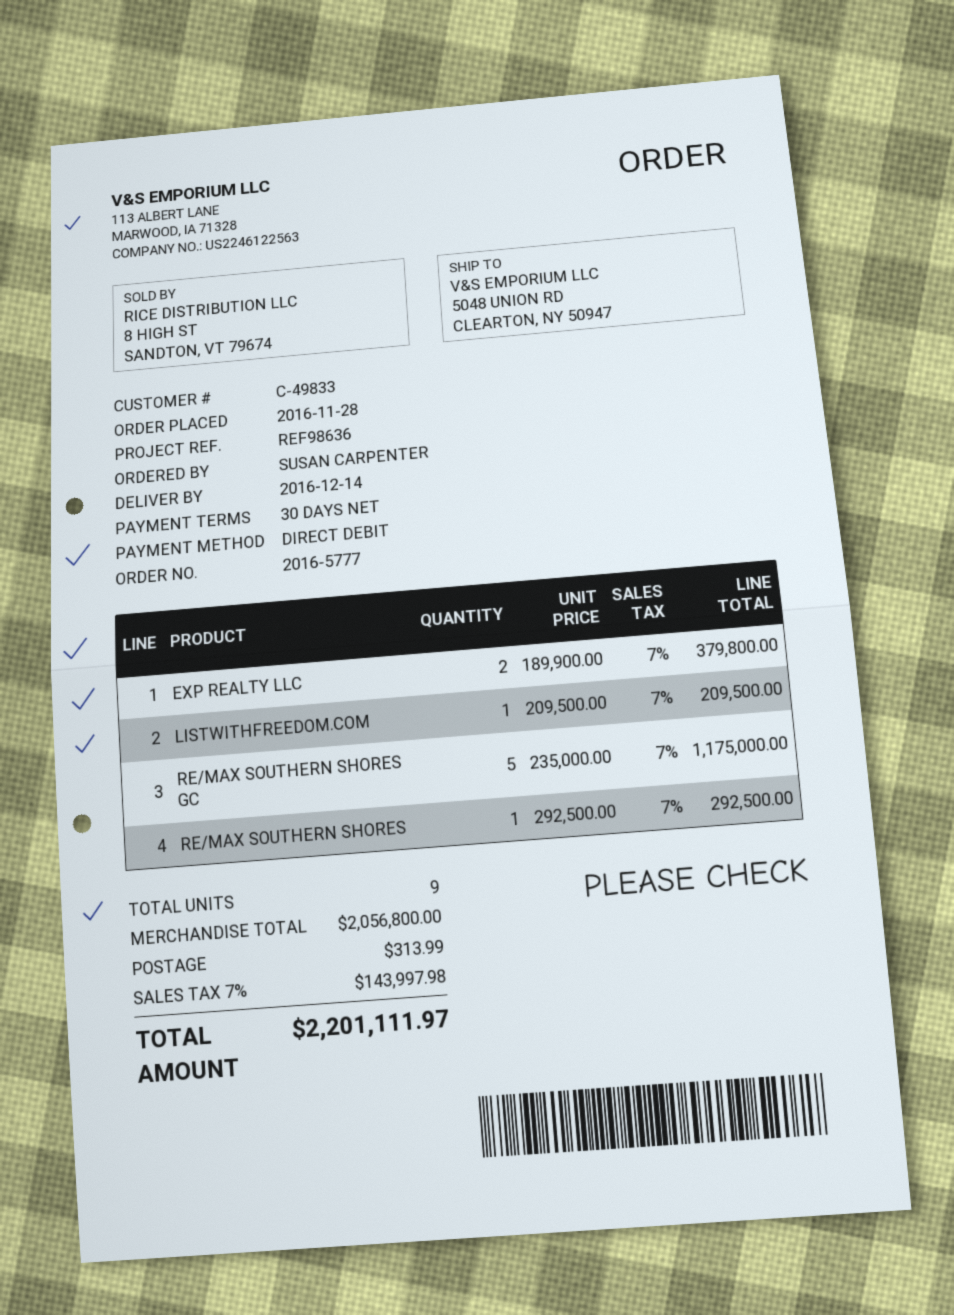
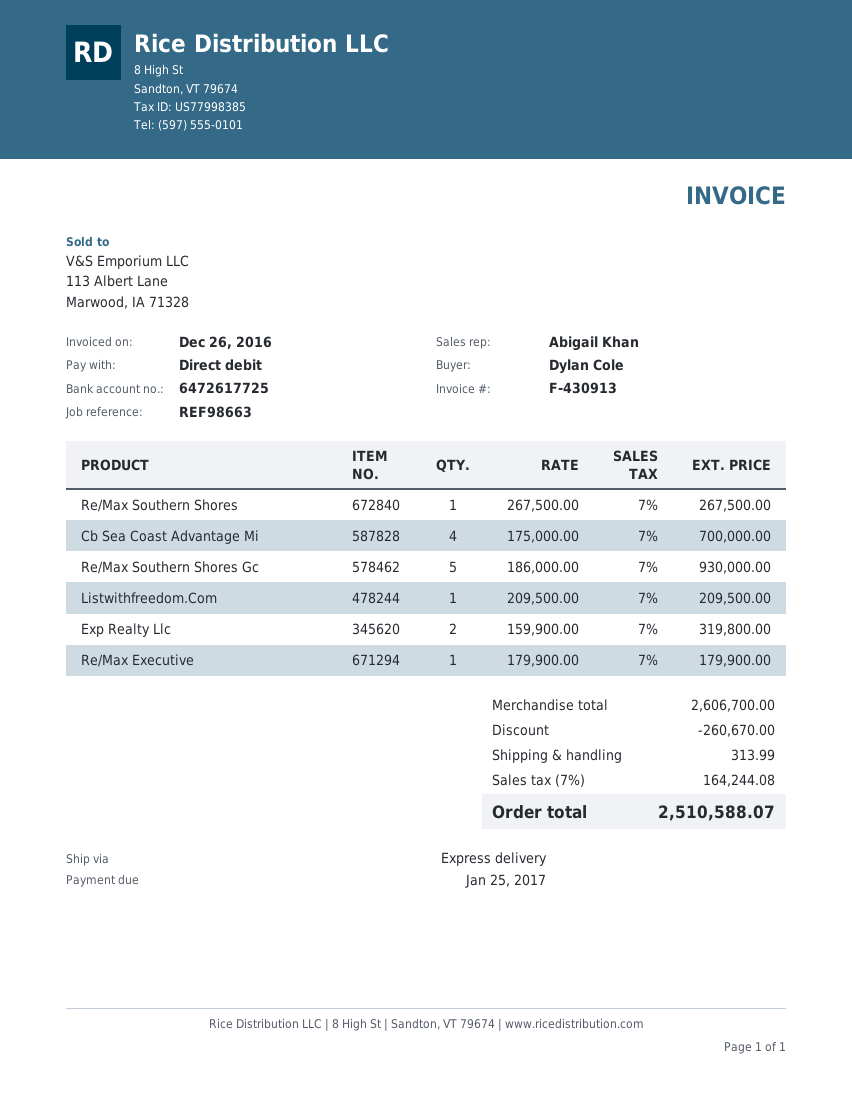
reference: REF98636 -> REF98663
ordered by: SUSAN CARPENTER -> Dylan Cole
EXP REALTY LLC: 2 x 189900.00 = 379800.00 -> 2 x 159900.00 = 319800.00
RE/MAX SOUTHERN SHORES GC: 5 x 235000.00 = 1175000.00 -> 5 x 186000.00 = 930000.00
RE/MAX SOUTHERN SHORES: 1 x 292500.00 = 292500.00 -> 1 x 267500.00 = 267500.00
Cb Sea Coast Advantage Mi: none -> 4 x 175000.00 = 700000.00
Re/Max Executive: none -> 1 x 179900.00 = 179900.00
subtotal: 2056800.00 -> 2606700.00
discount: none -> 260670.00
tax: 7% = 143997.98 -> 7% = 164244.08
total: 2201111.97 -> 2510588.07

